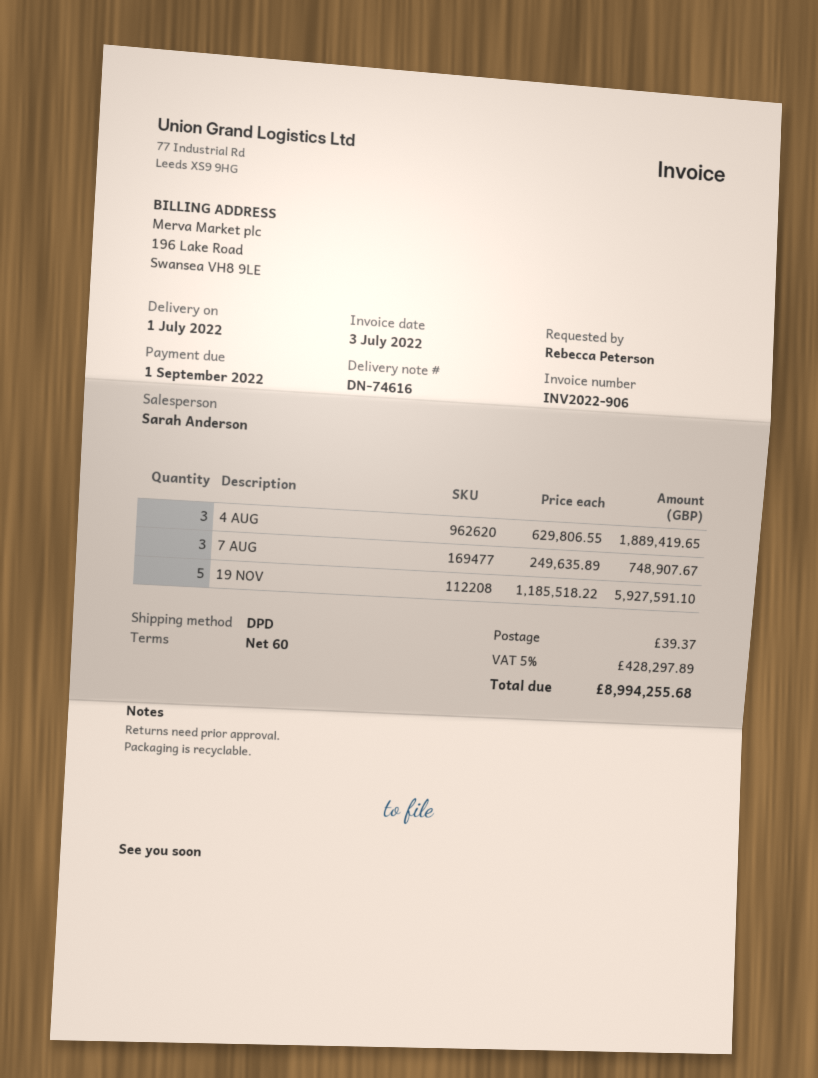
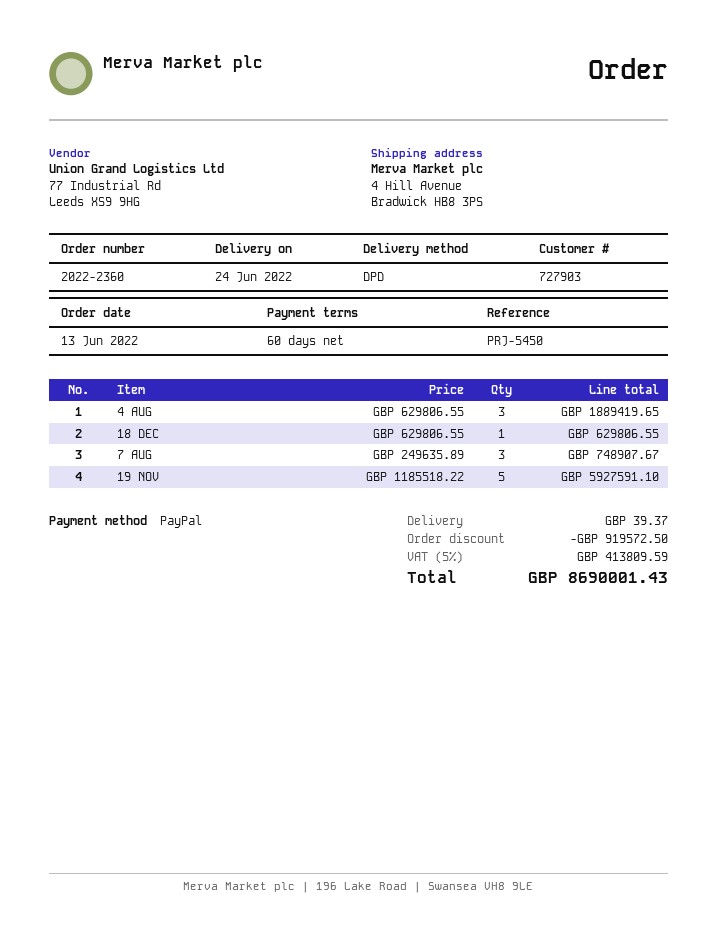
delivery date: 2022-07-01 -> 2022-06-24
18 DEC: none -> 1 x 629806.55 = 629806.55
discount: none -> 919572.50
tax: 5% = 428297.89 -> 5% = 413809.59
total: 8994255.68 -> 8690001.43

